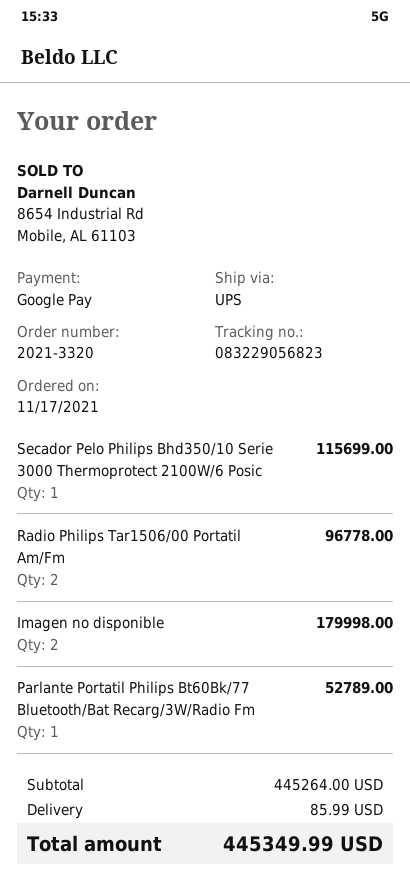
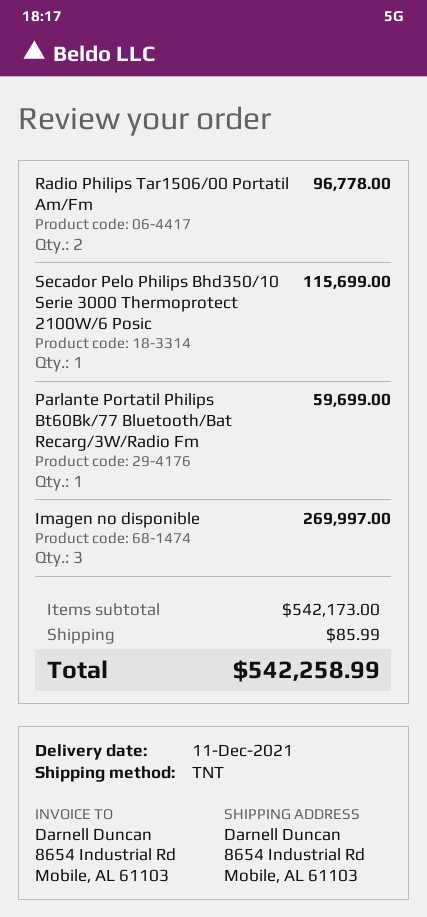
shipping method: UPS -> TNT
Imagen no disponible: 2 for 179998.00 -> 3 for 269997.00
Parlante Portatil Philips Bt60Bk/77 Bluetooth/Bat Recarg/3W/Radio Fm: 1 for 52789.00 -> 1 for 59699.00
subtotal: 445264.00 -> 542173.00
total: 445349.99 -> 542258.99

